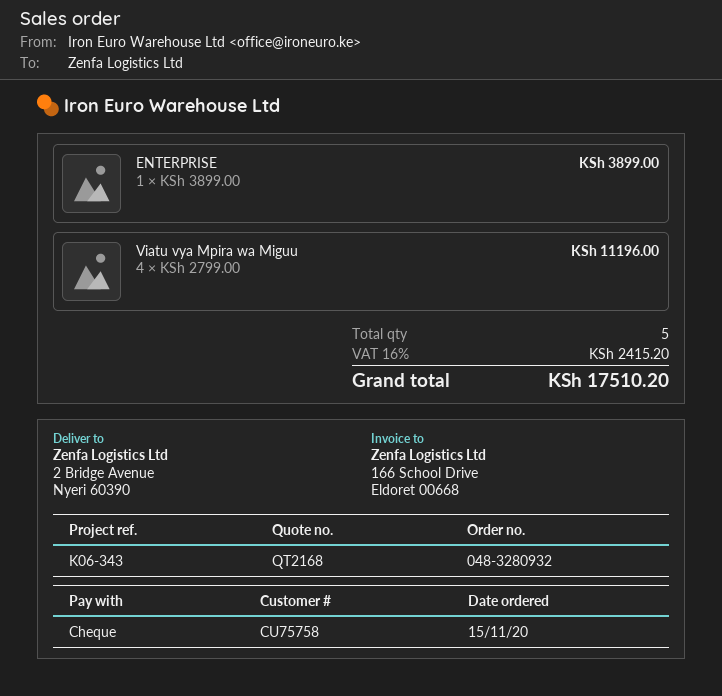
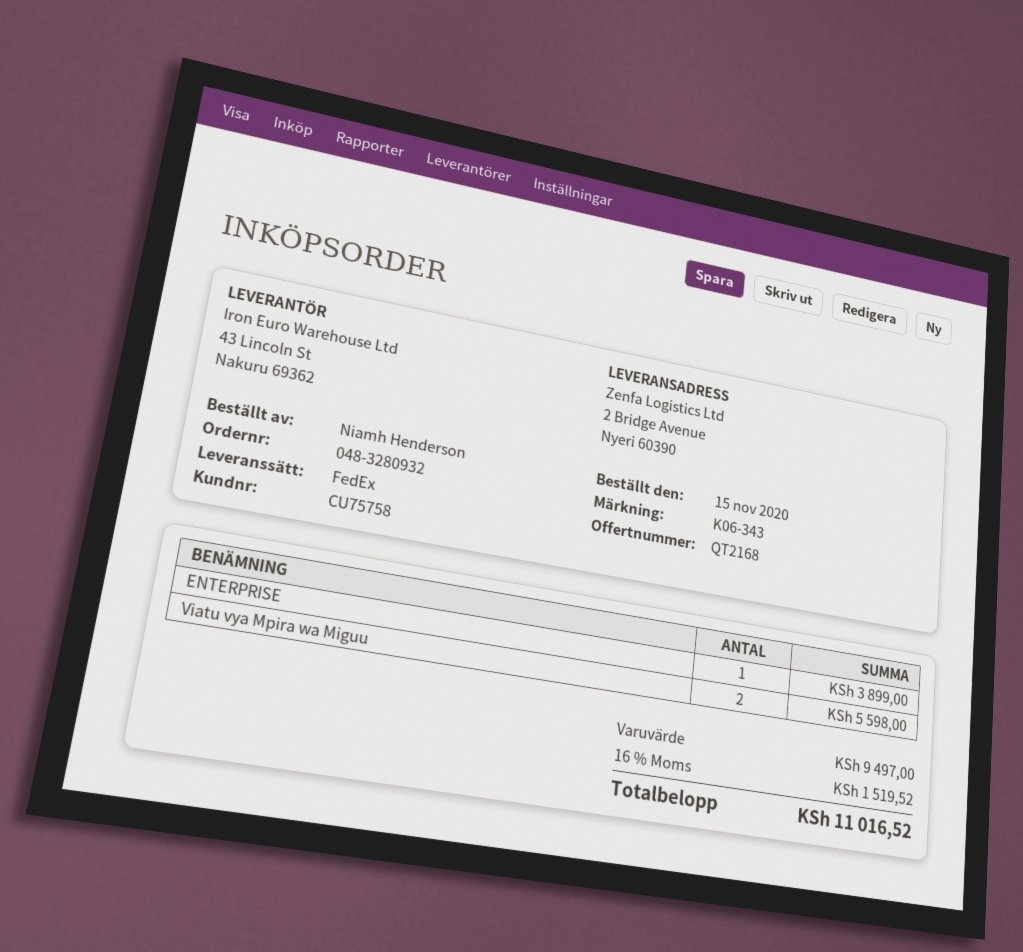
Viatu vya Mpira wa Miguu: 4 for 11196.00 -> 2 for 5598.00
tax: 16% = 2415.20 -> 16% = 1519.52
total: 17510.20 -> 11016.52

